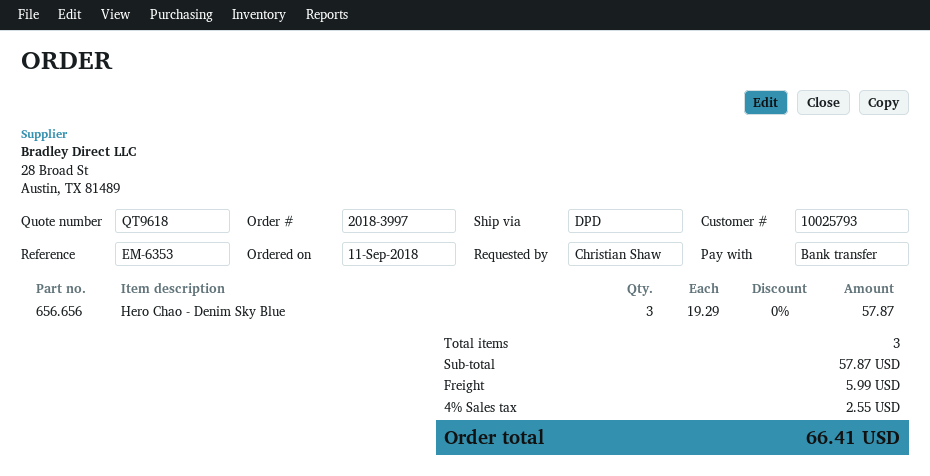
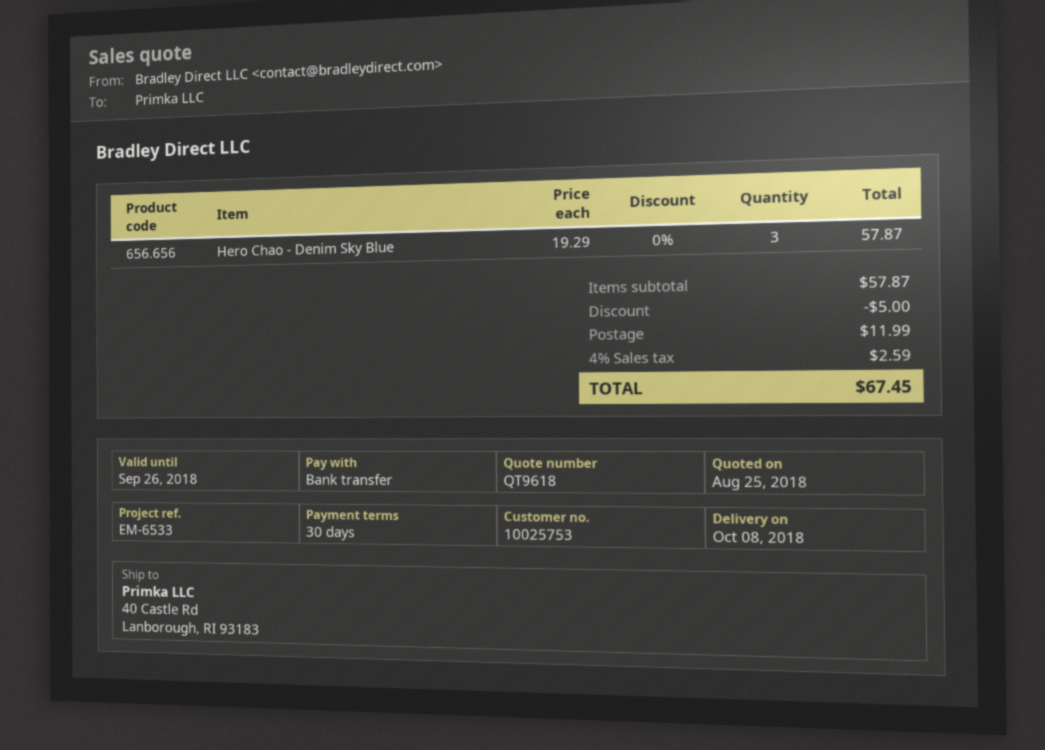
customer number: 10025793 -> 10025753
reference: EM-6353 -> EM-6533
discount: none -> 5.00
shipping: 5.99 -> 11.99
tax: 4% = 2.55 -> 4% = 2.59
total: 66.41 -> 67.45

